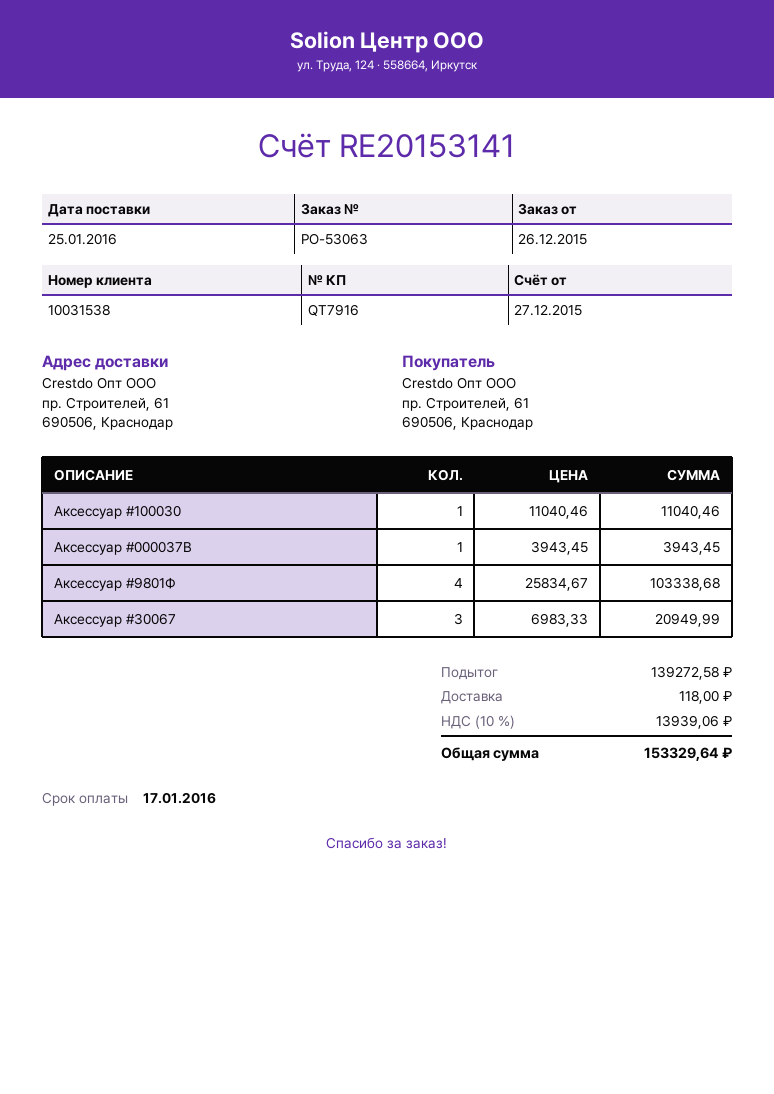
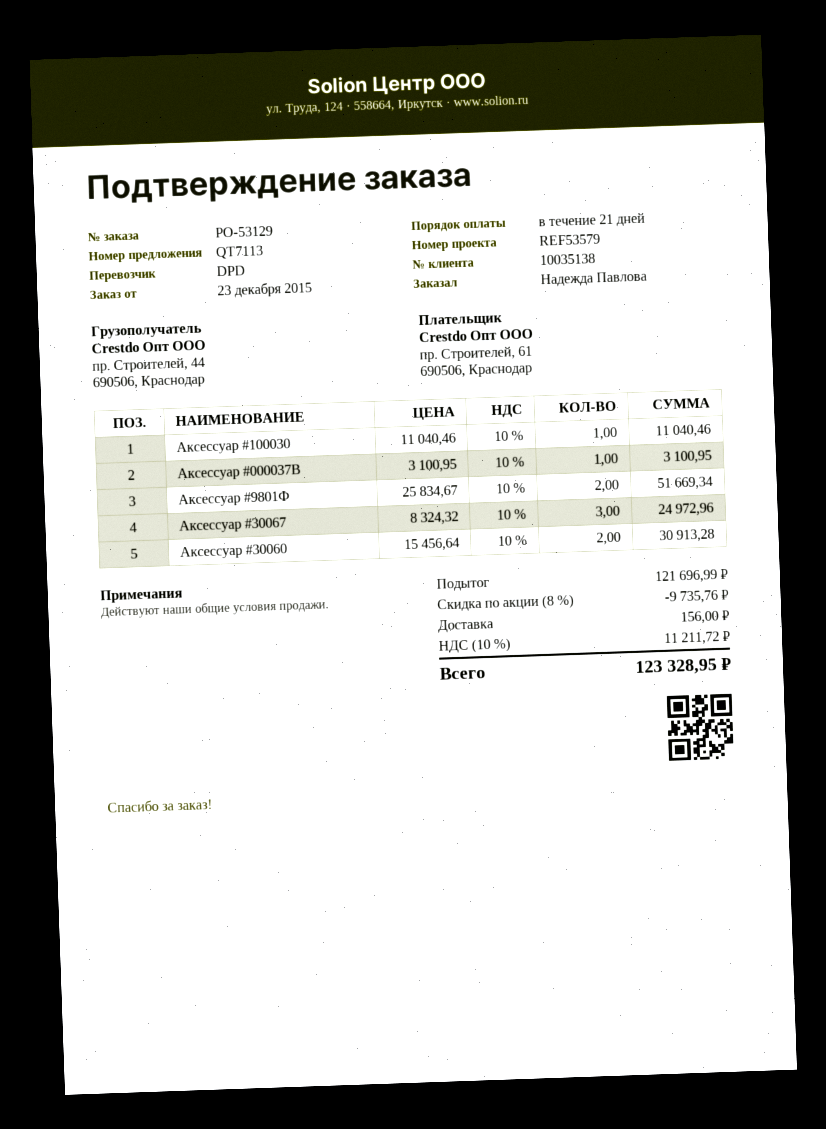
quote number: QT7916 -> QT7113
order number: PO-53063 -> PO-53129
order date: 2015-12-26 -> 2015-12-23
customer number: 10031538 -> 10035138
ship to: пр. Строителей, 61, 690506, Краснодар -> пр. Строителей, 44, 690506, Краснодар
Аксессуар #000037B: 1 x 3943.45 = 3943.45 -> 1 x 3100.95 = 3100.95
Аксессуар #9801Ф: 4 x 25834.67 = 103338.68 -> 2 x 25834.67 = 51669.34
Аксессуар #30067: 3 x 6983.33 = 20949.99 -> 3 x 8324.32 = 24972.96
Аксессуар #30060: none -> 2 x 15456.64 = 30913.28
subtotal: 139272.58 -> 121696.99
discount: none -> 8% = 9735.76
shipping: 118.00 -> 156.00
tax: 10% = 13939.06 -> 10% = 11211.72
total: 153329.64 -> 123328.95

